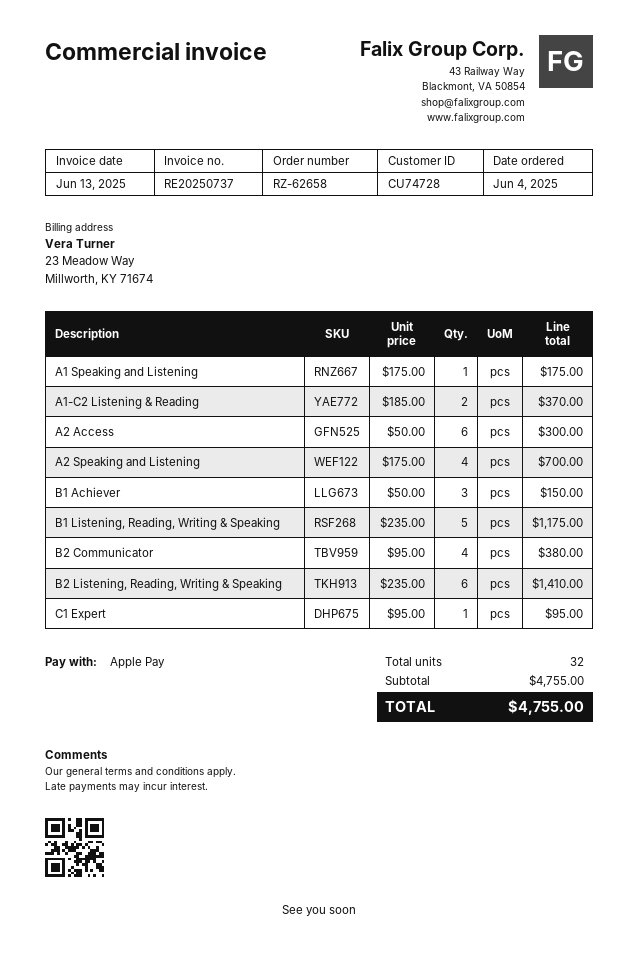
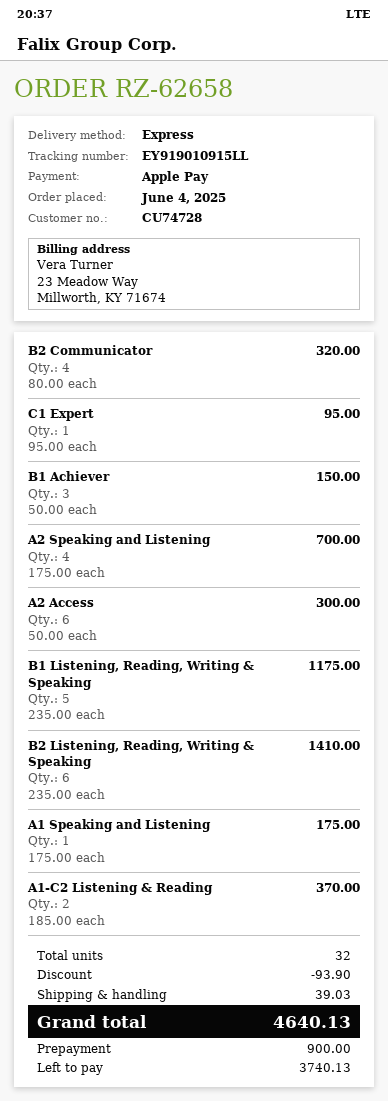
B2 Communicator: 4 x 95.00 = 380.00 -> 4 x 80.00 = 320.00
discount: none -> 93.90
shipping: none -> 39.03
total: 4755.00 -> 4640.13

